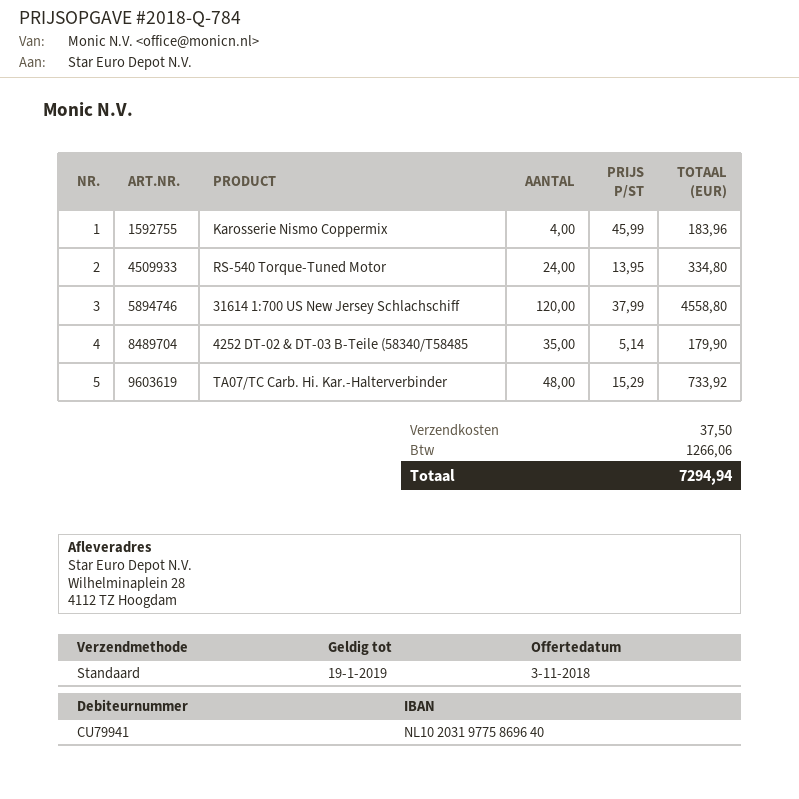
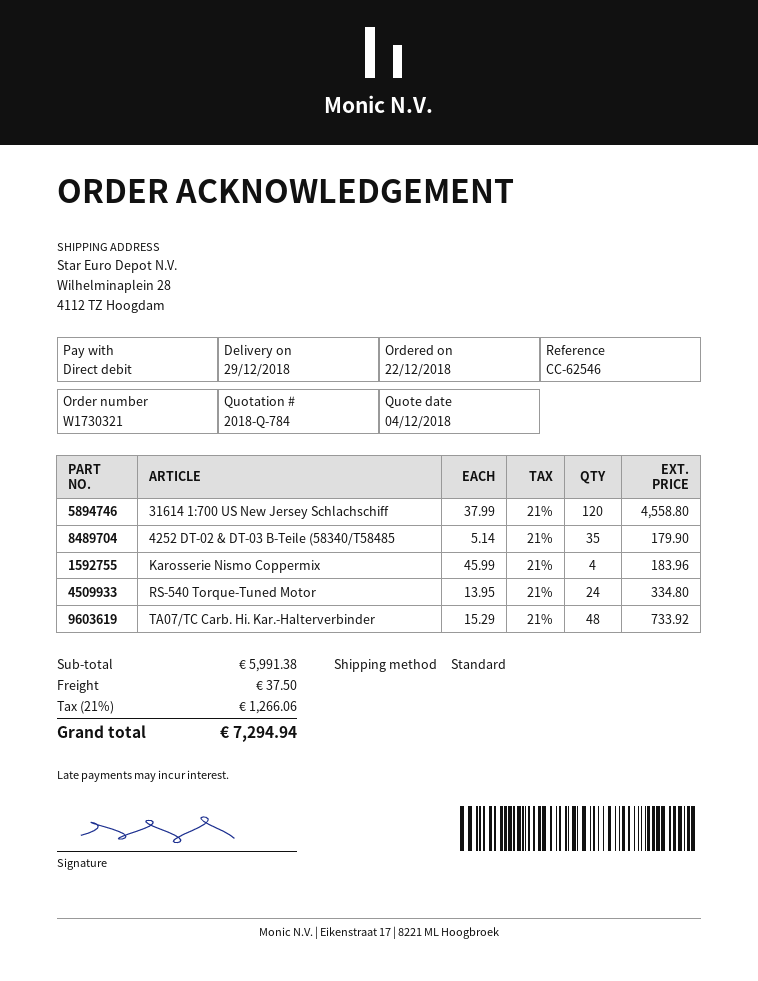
quote date: 2018-11-03 -> 2018-12-04

